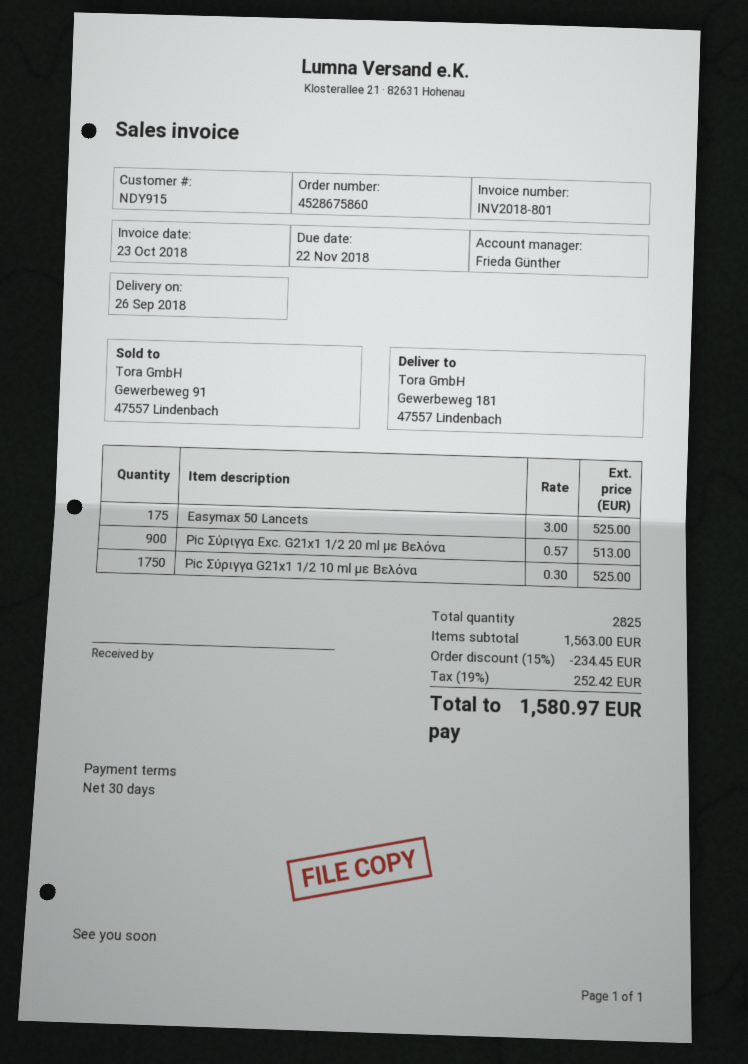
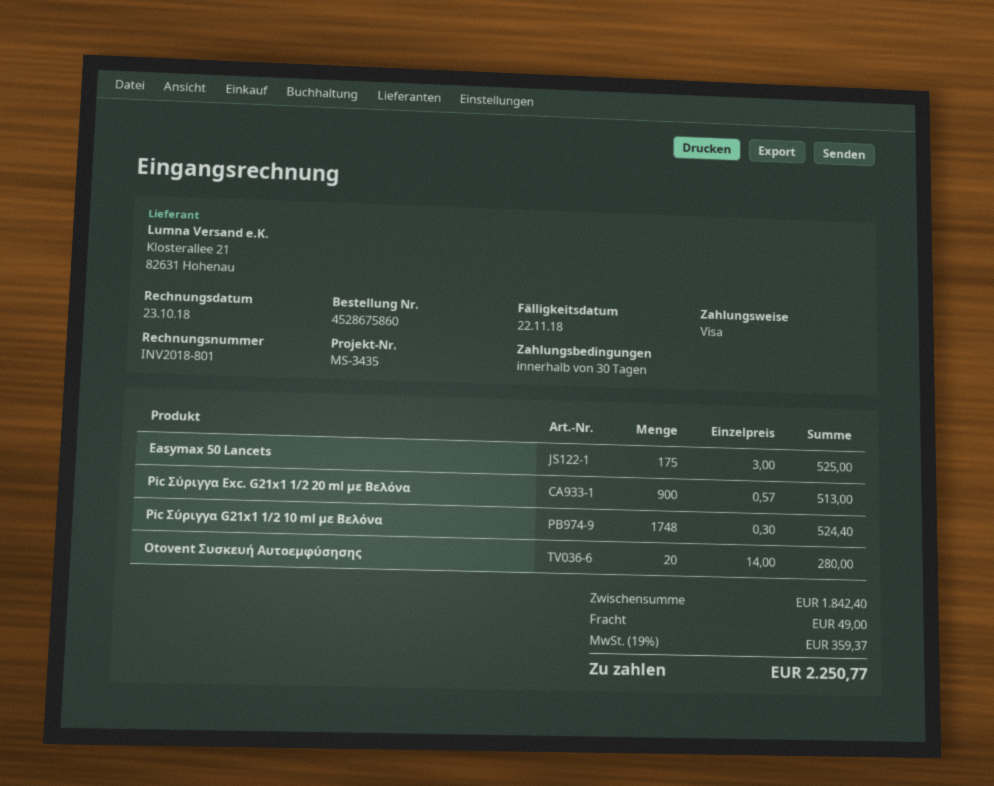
Pic Σύριγγα G21x1 1/2 10 ml με Βελόνα: 1750 x 0.30 = 525.00 -> 1748 x 0.30 = 524.40
Otovent Συσκευή Αυτοεμφύσησης: none -> 20 x 14.00 = 280.00
subtotal: 1563.00 -> 1842.40
discount: 15% = 234.45 -> none
shipping: none -> 49.00
tax: 19% = 252.42 -> 19% = 359.37
total: 1580.97 -> 2250.77

